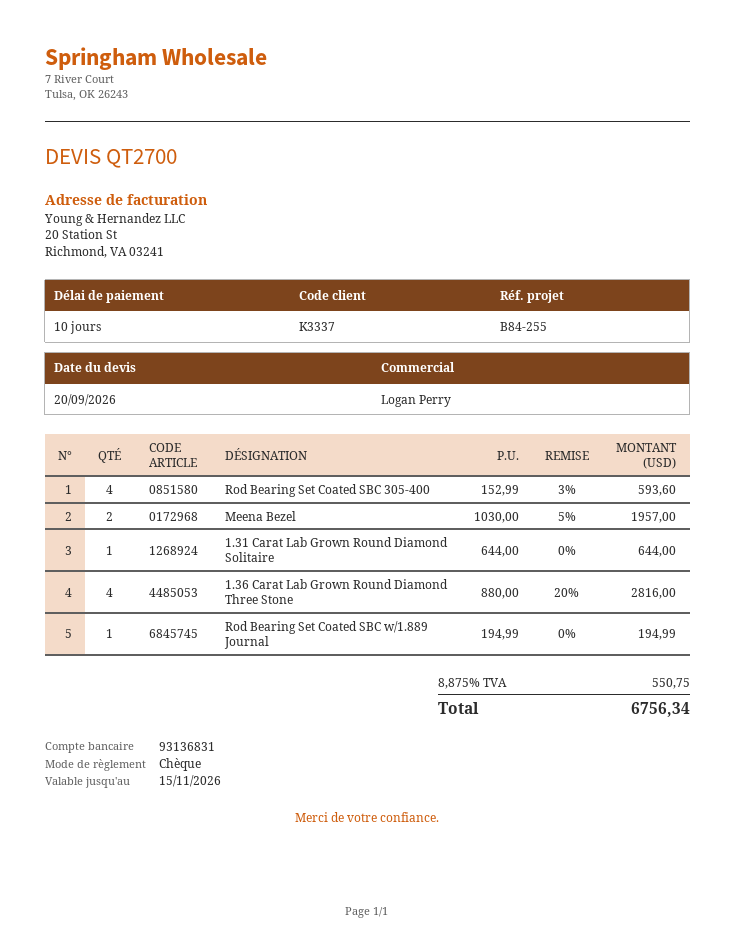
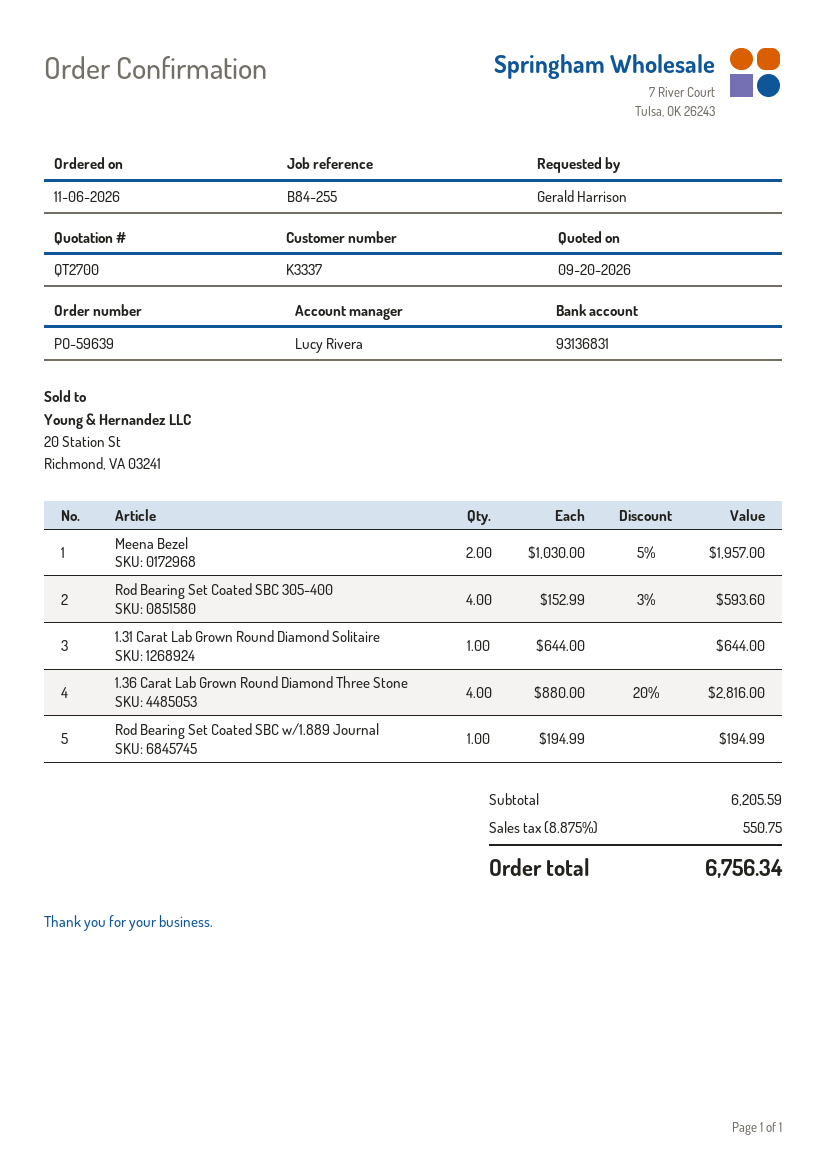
sales rep: Logan Perry -> Lucy Rivera

